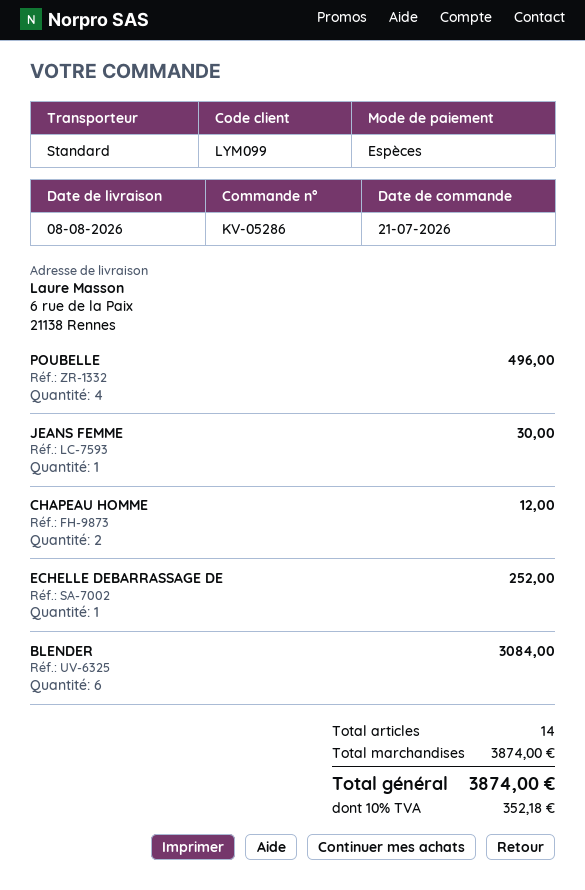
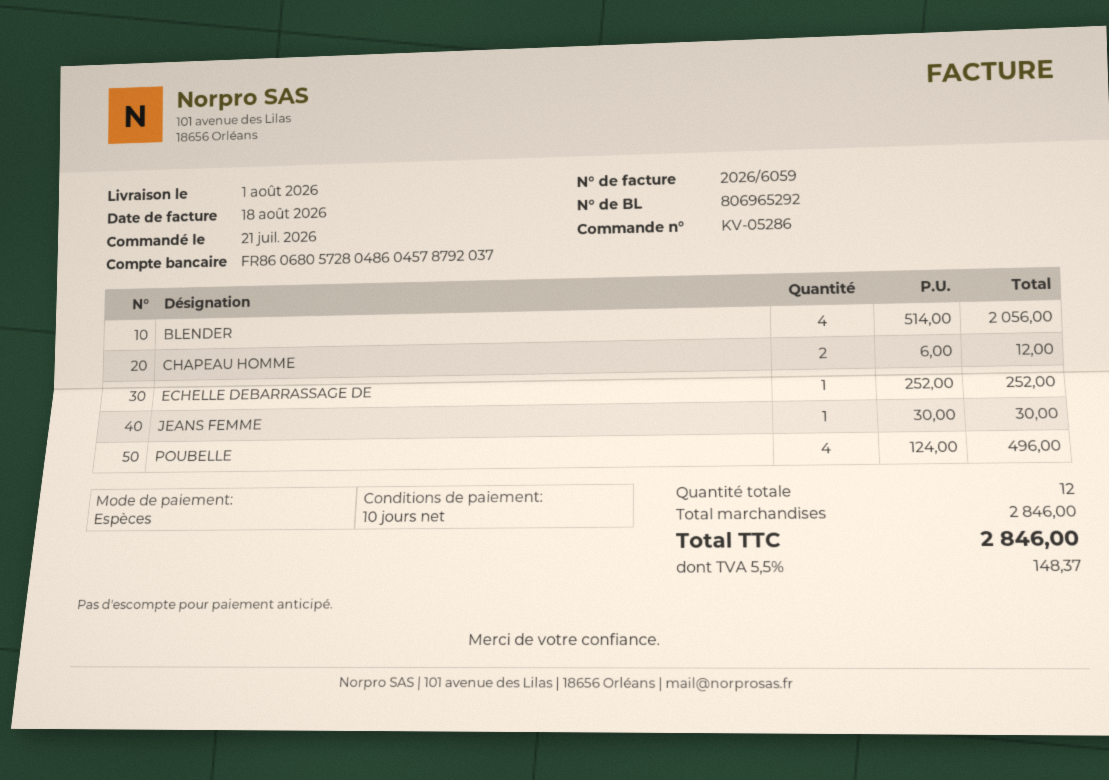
delivery date: 2026-08-08 -> 2026-08-01
BLENDER: 6 for 3084.00 -> 4 for 2056.00
total quantity: 14 -> 12
subtotal: 3874.00 -> 2846.00
tax: 10% = 352.18 -> 5.5% = 148.37
total: 3874.00 -> 2846.00

